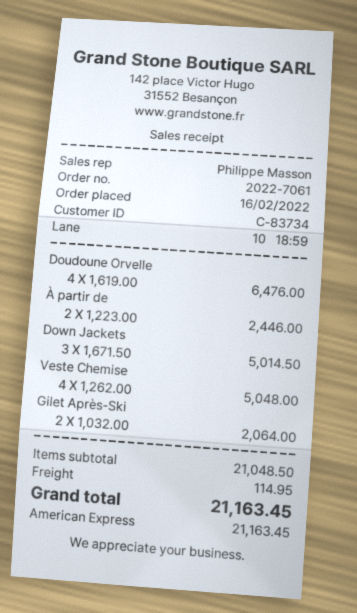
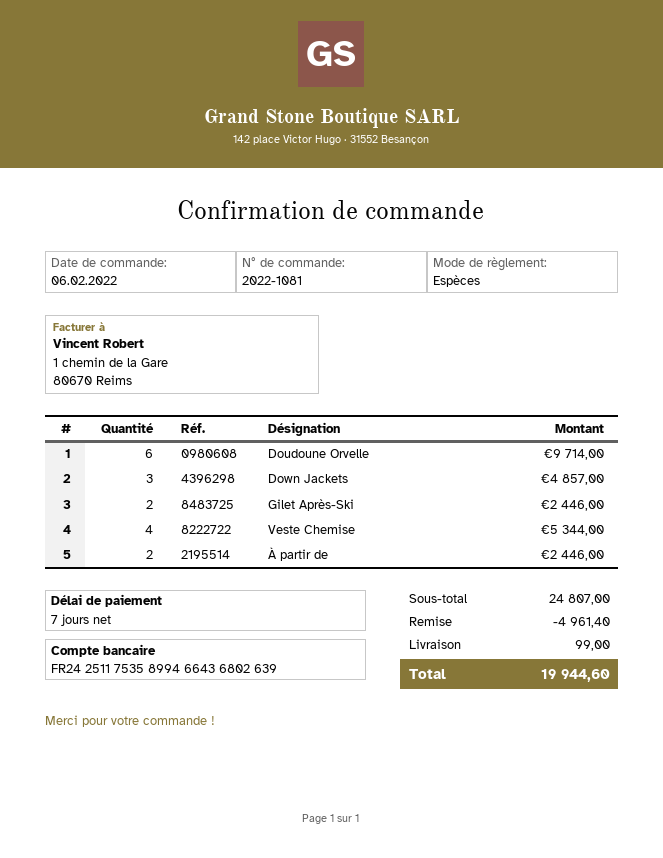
order number: 2022-7061 -> 2022-1081
order date: 2022-02-16 -> 2022-02-06
payment method: American Express -> cash
Doudoune Orvelle: 4 for 6476.00 -> 6 for 9714.00
Down Jackets: 3 for 5014.50 -> 3 for 4857.00
Veste Chemise: 4 for 5048.00 -> 4 for 5344.00
Gilet Après-Ski: 2 for 2064.00 -> 2 for 2446.00
subtotal: 21048.50 -> 24807.00
discount: none -> 4961.40
shipping: 114.95 -> 99.00
total: 21163.45 -> 19944.60

